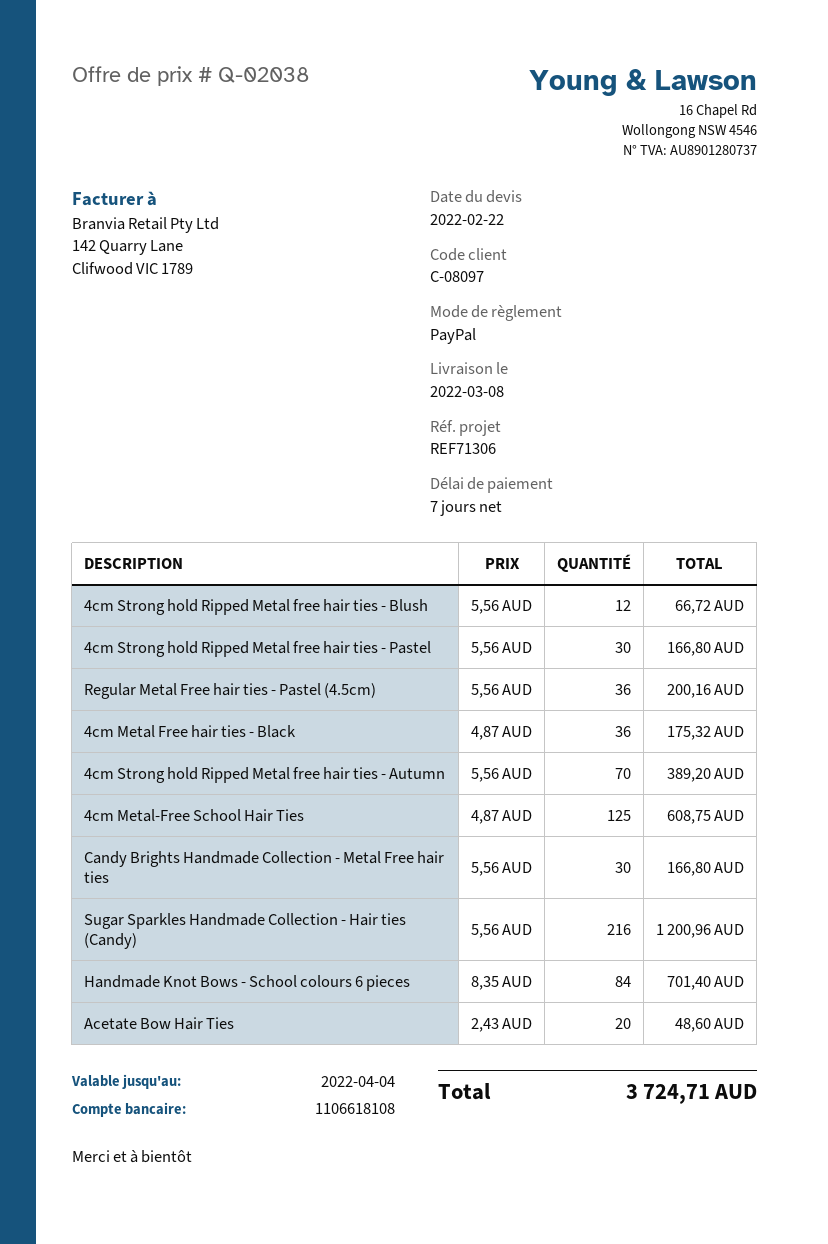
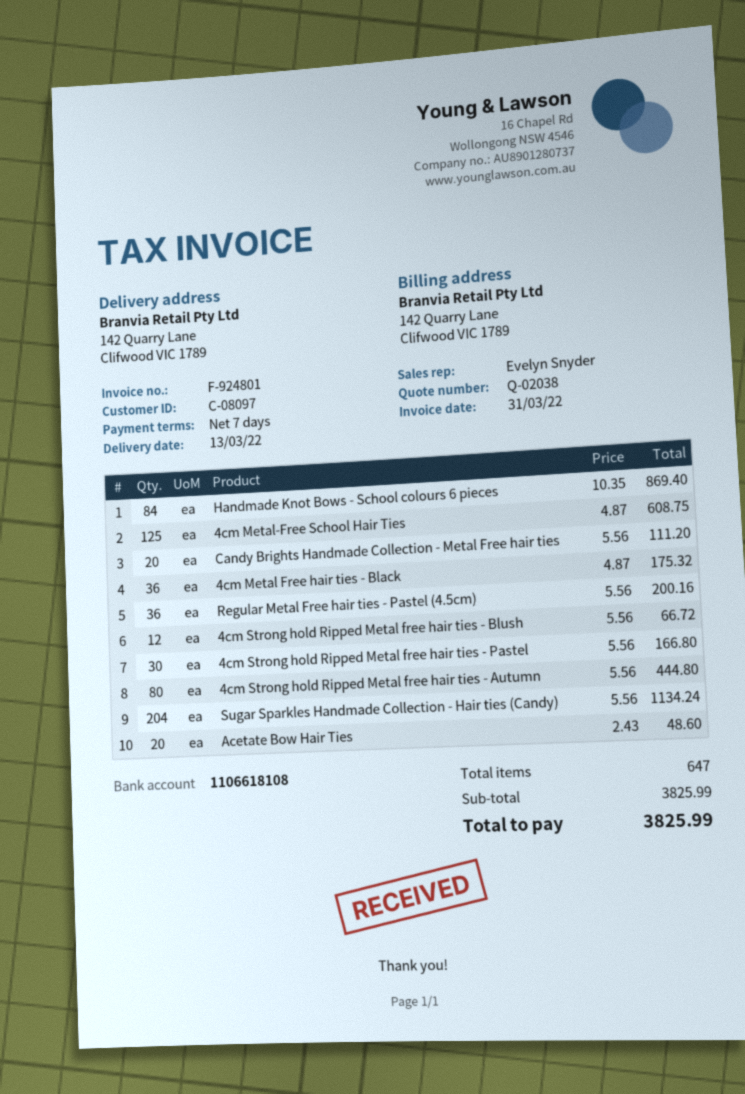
delivery date: 2022-03-08 -> 2022-03-13
4cm Strong hold Ripped Metal free hair ties - Autumn: 70 x 5.56 = 389.20 -> 80 x 5.56 = 444.80
Candy Brights Handmade Collection - Metal Free hair ties: 30 x 5.56 = 166.80 -> 20 x 5.56 = 111.20
Sugar Sparkles Handmade Collection - Hair ties (Candy): 216 x 5.56 = 1200.96 -> 204 x 5.56 = 1134.24
Handmade Knot Bows - School colours 6 pieces: 84 x 8.35 = 701.40 -> 84 x 10.35 = 869.40
total: 3724.71 -> 3825.99

